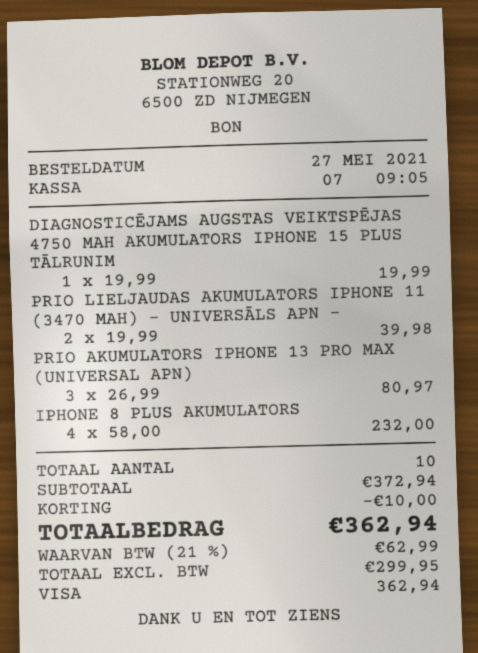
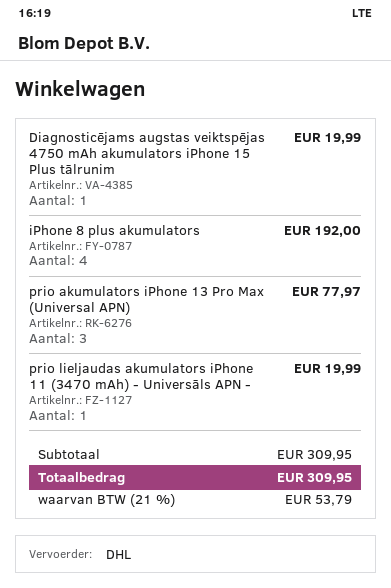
PRIO LIELJAUDAS AKUMULATORS IPHONE 11 (3470 MAH) - UNIVERSĀLS APN -: 2 for 39.98 -> 1 for 19.99
PRIO AKUMULATORS IPHONE 13 PRO MAX (UNIVERSAL APN): 3 for 80.97 -> 3 for 77.97
IPHONE 8 PLUS AKUMULATORS: 4 for 232.00 -> 4 for 192.00
subtotal: 372.94 -> 309.95
discount: 10.00 -> none
tax: 21% = 62.99 -> 21% = 53.79
total: 362.94 -> 309.95

